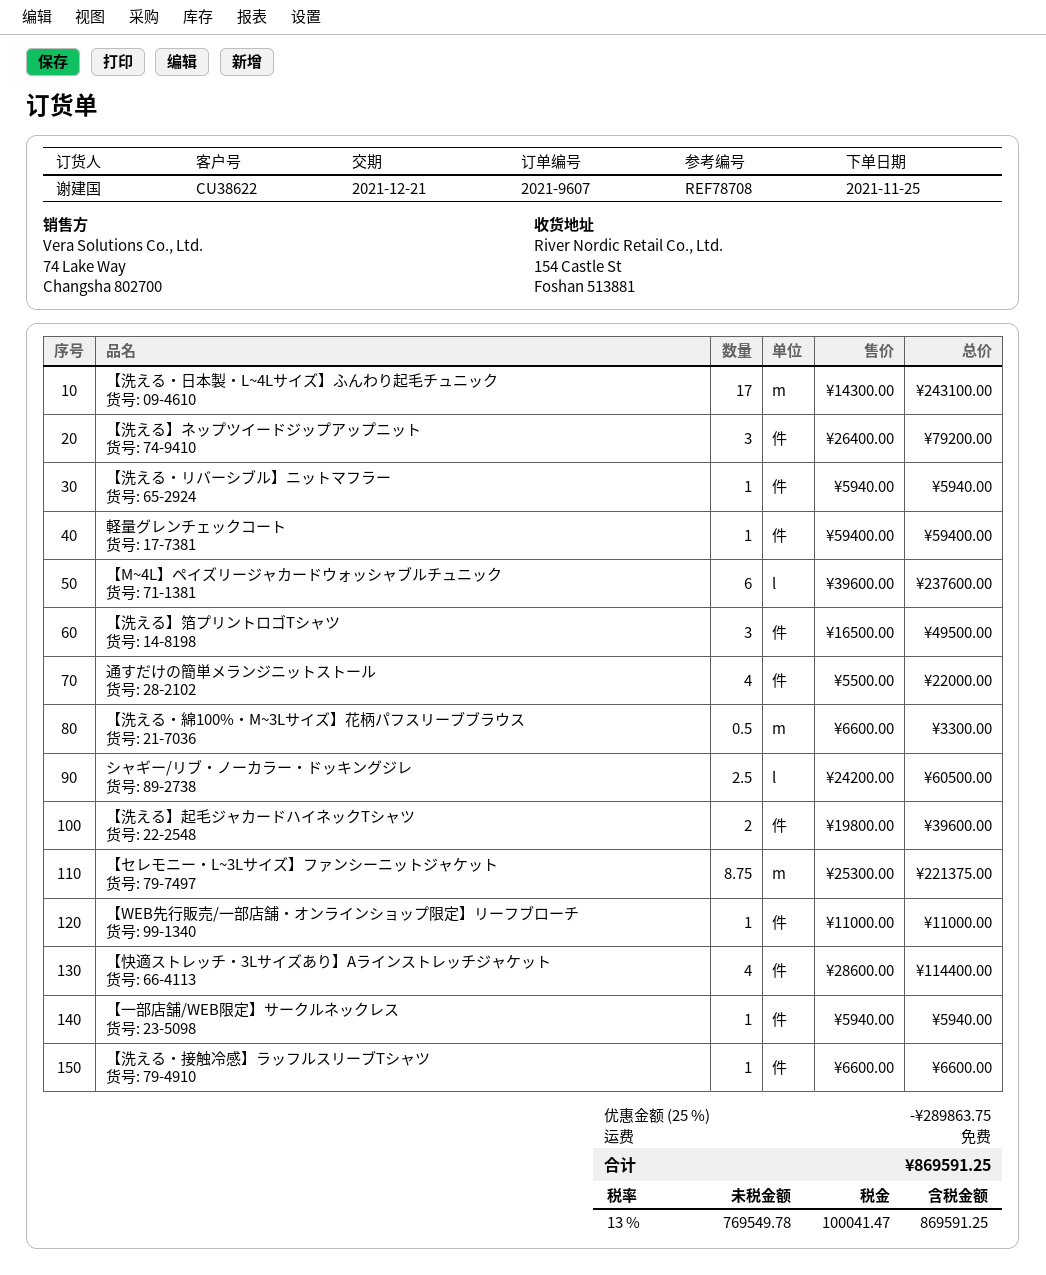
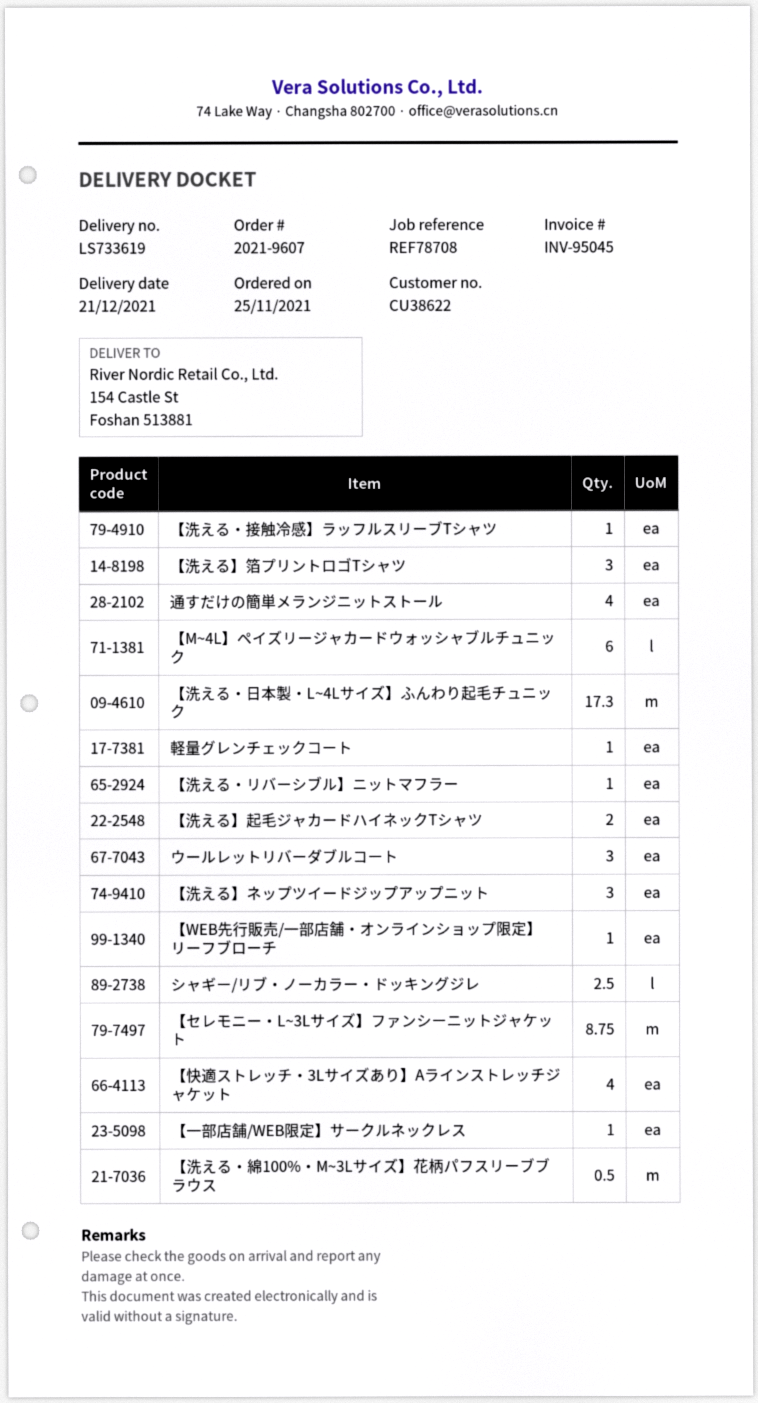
【洗える・日本製・L~4Lサイズ】ふんわり起毛チュニック: 17 -> 17.3
ウールレットリバーダブルコート: none -> 3

